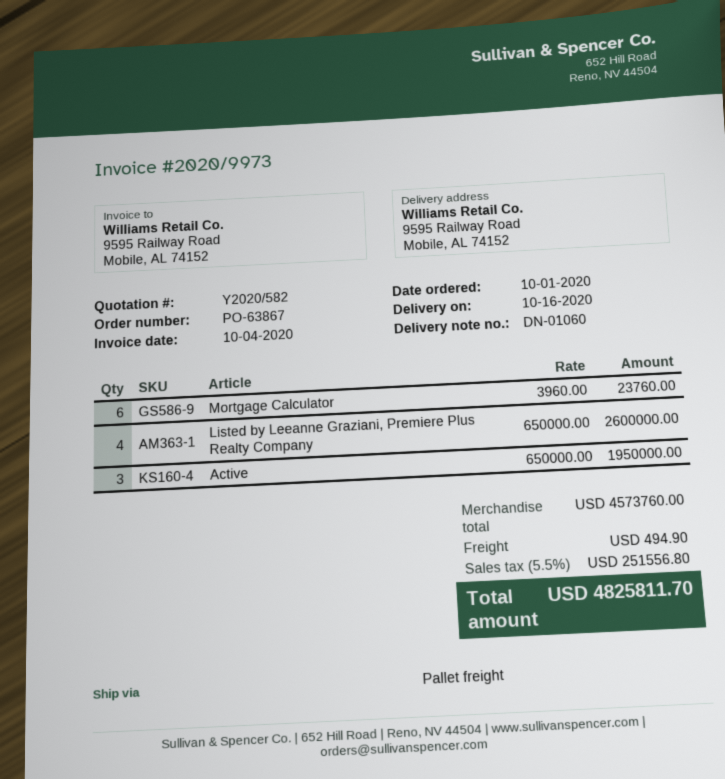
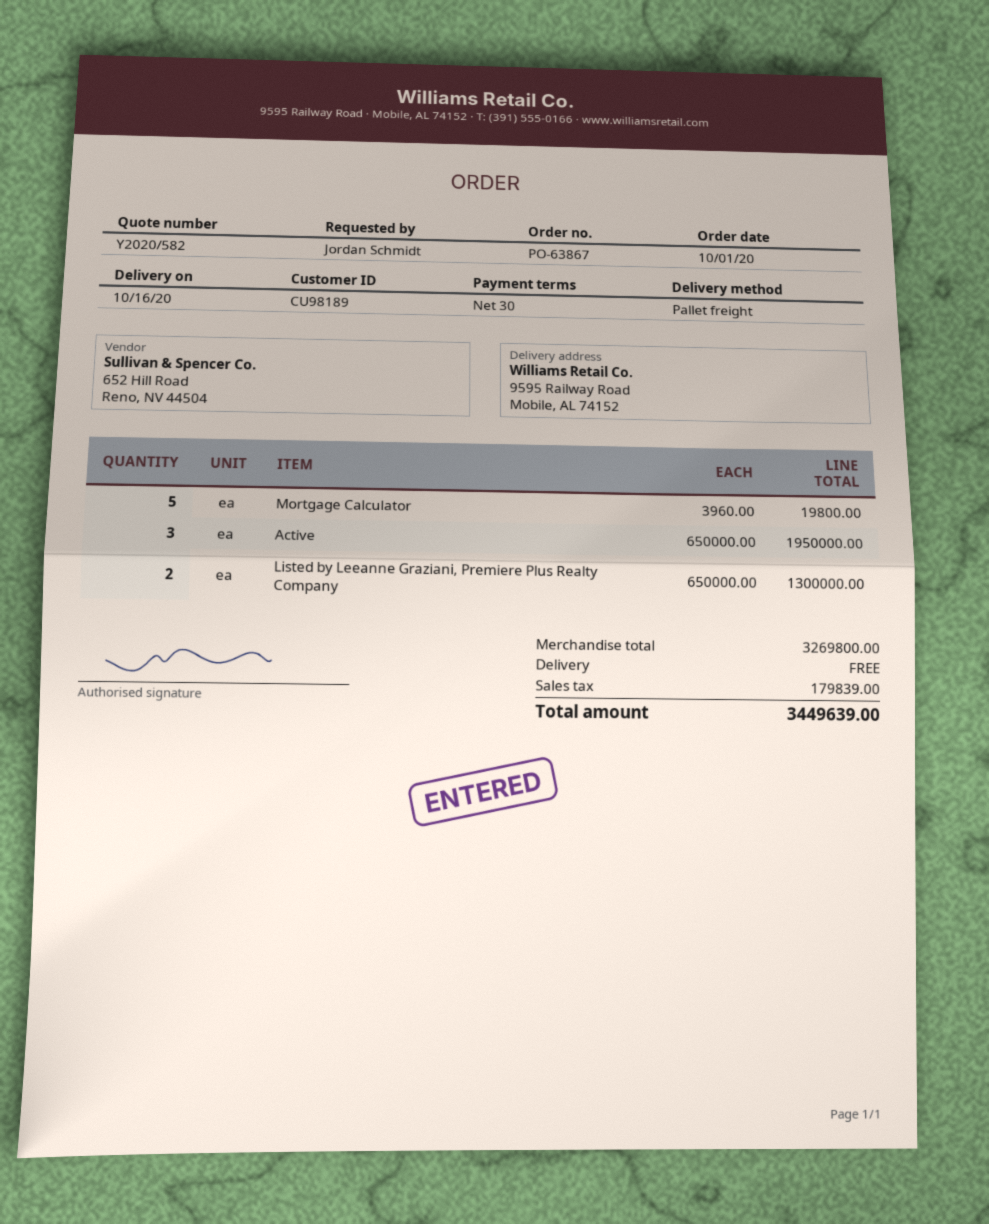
Mortgage Calculator: 6 x 3960.00 = 23760.00 -> 5 x 3960.00 = 19800.00
Listed by Leeanne Graziani, Premiere Plus Realty Company: 4 x 650000.00 = 2600000.00 -> 2 x 650000.00 = 1300000.00
subtotal: 4573760.00 -> 3269800.00
shipping: 494.90 -> 0.00
tax: 251556.80 -> 179839.00
total: 4825811.70 -> 3449639.00

